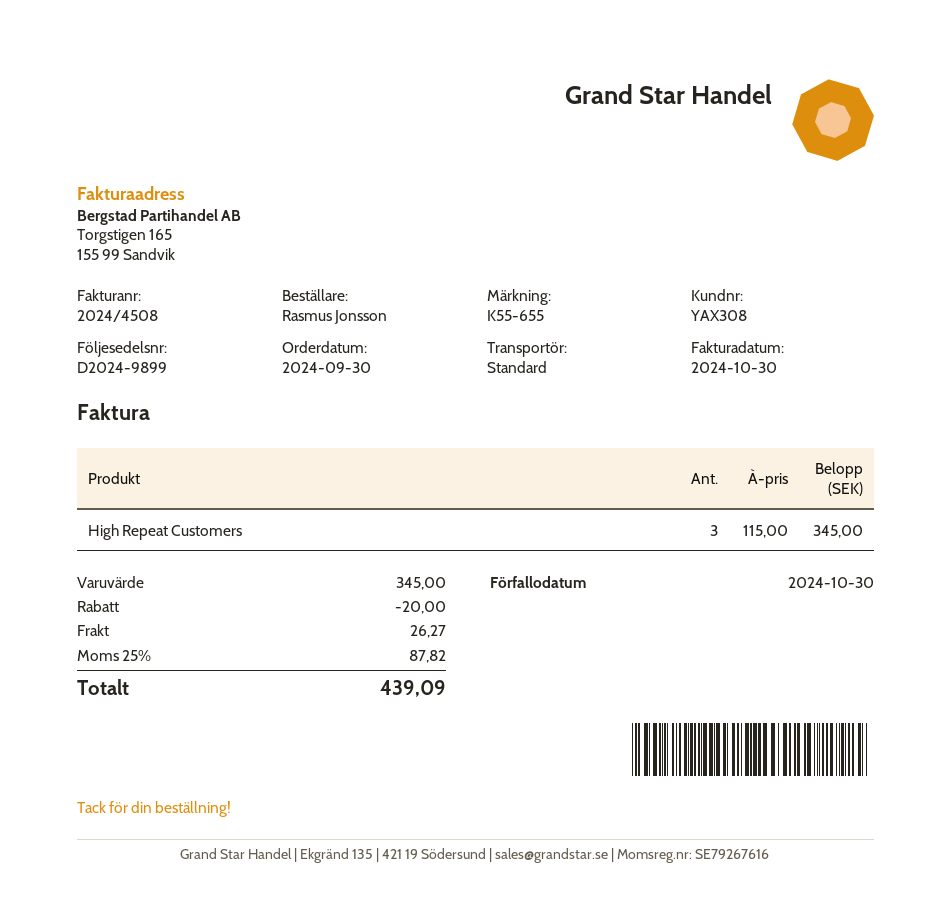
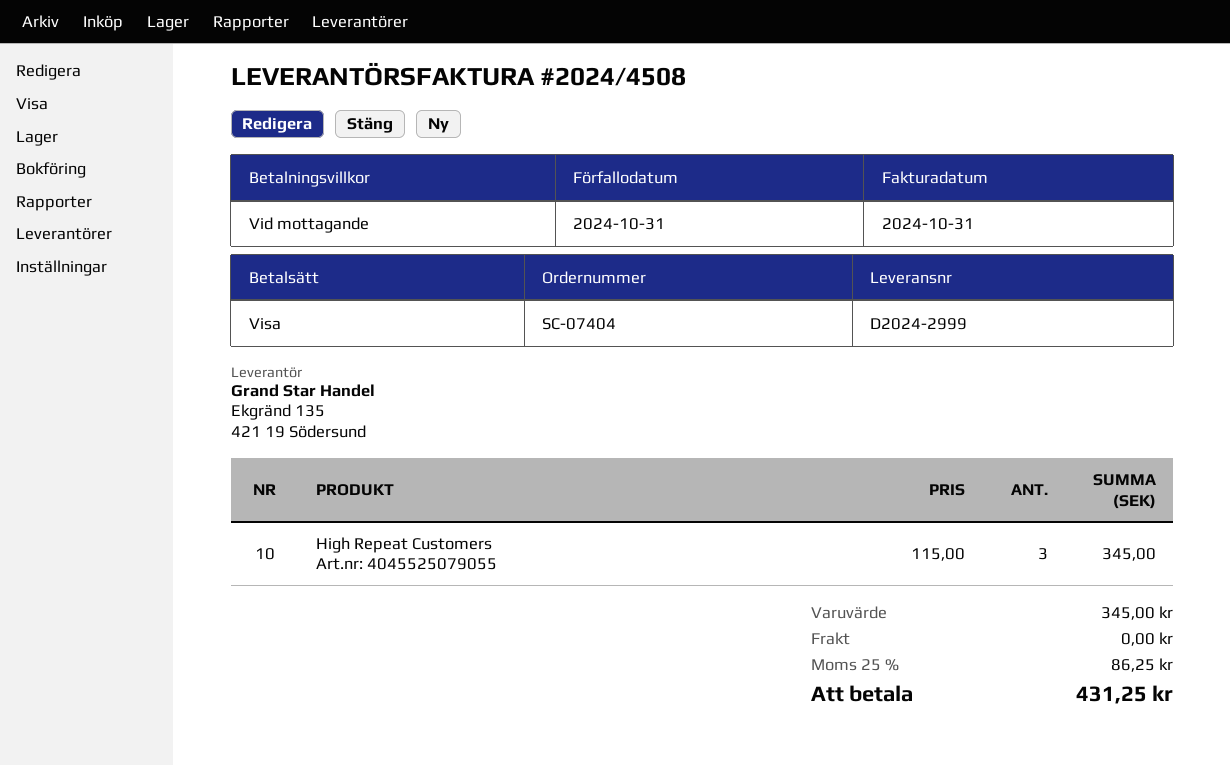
delivery note number: D2024-9899 -> D2024-2999
invoice date: 2024-10-30 -> 2024-10-31
due date: 2024-10-30 -> 2024-10-31
discount: 20.00 -> none
shipping: 26.27 -> 0.00
tax: 25% = 87.82 -> 25% = 86.25
total: 439.09 -> 431.25

